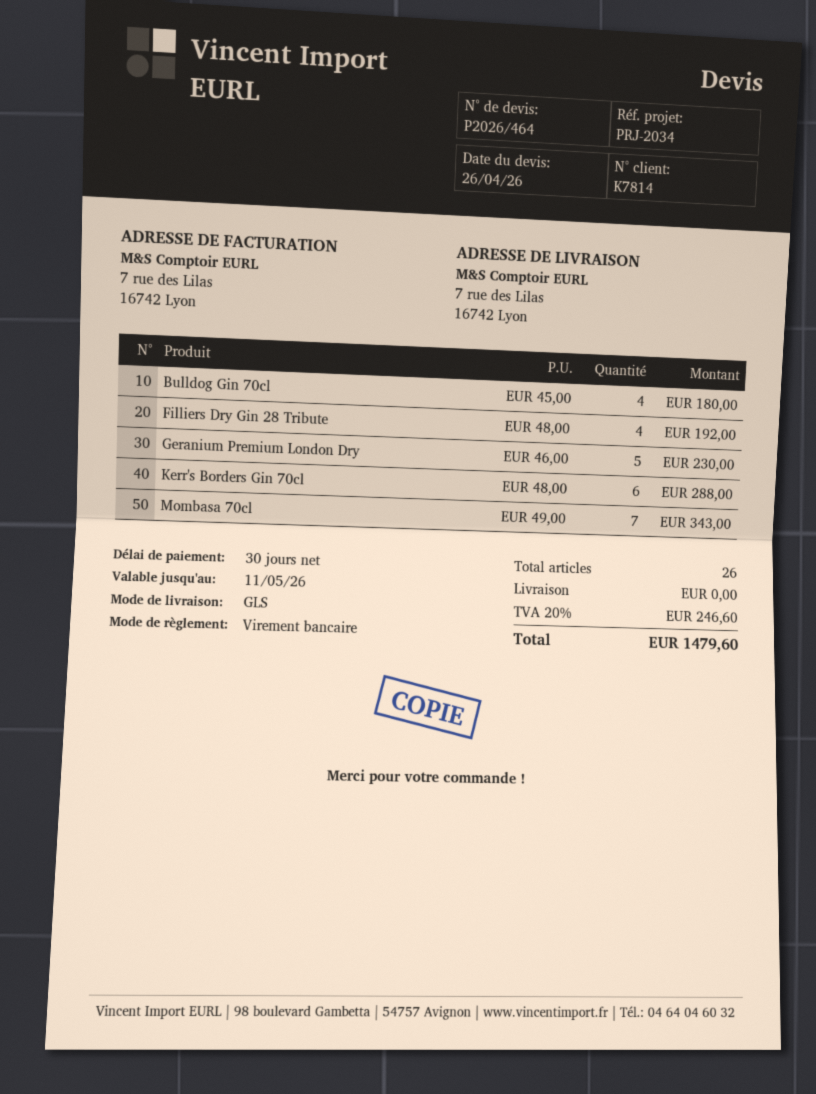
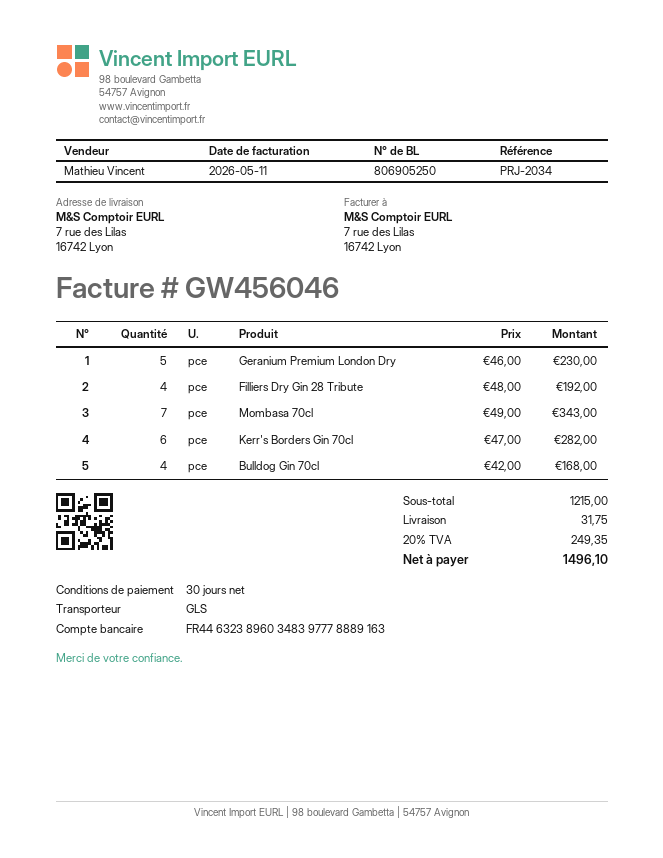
Bulldog Gin 70cl: 4 x 45.00 = 180.00 -> 4 x 42.00 = 168.00
Kerr's Borders Gin 70cl: 6 x 48.00 = 288.00 -> 6 x 47.00 = 282.00
shipping: 0.00 -> 31.75
tax: 20% = 246.60 -> 20% = 249.35
total: 1479.60 -> 1496.10

